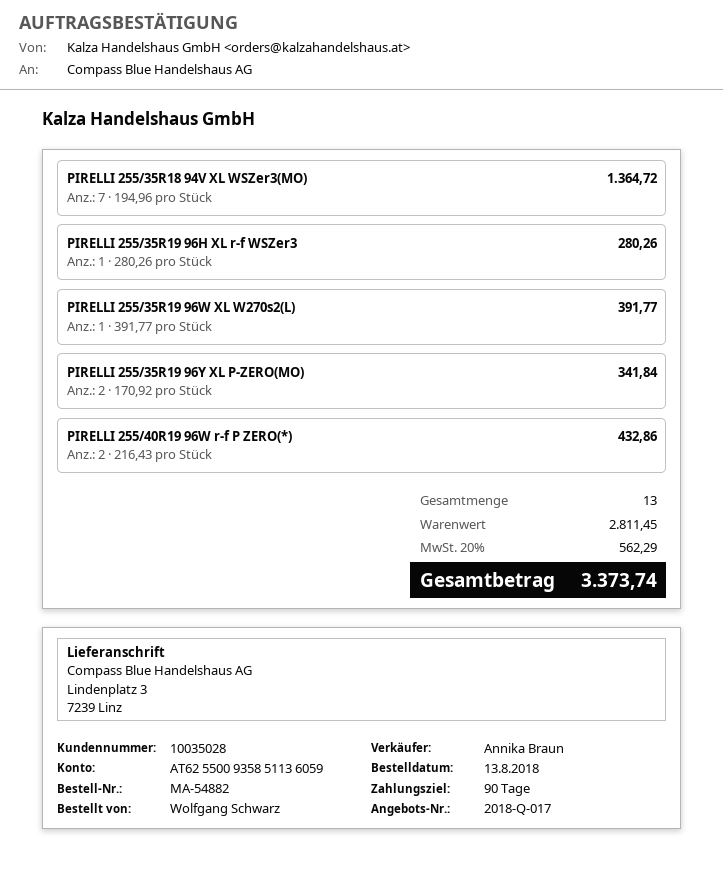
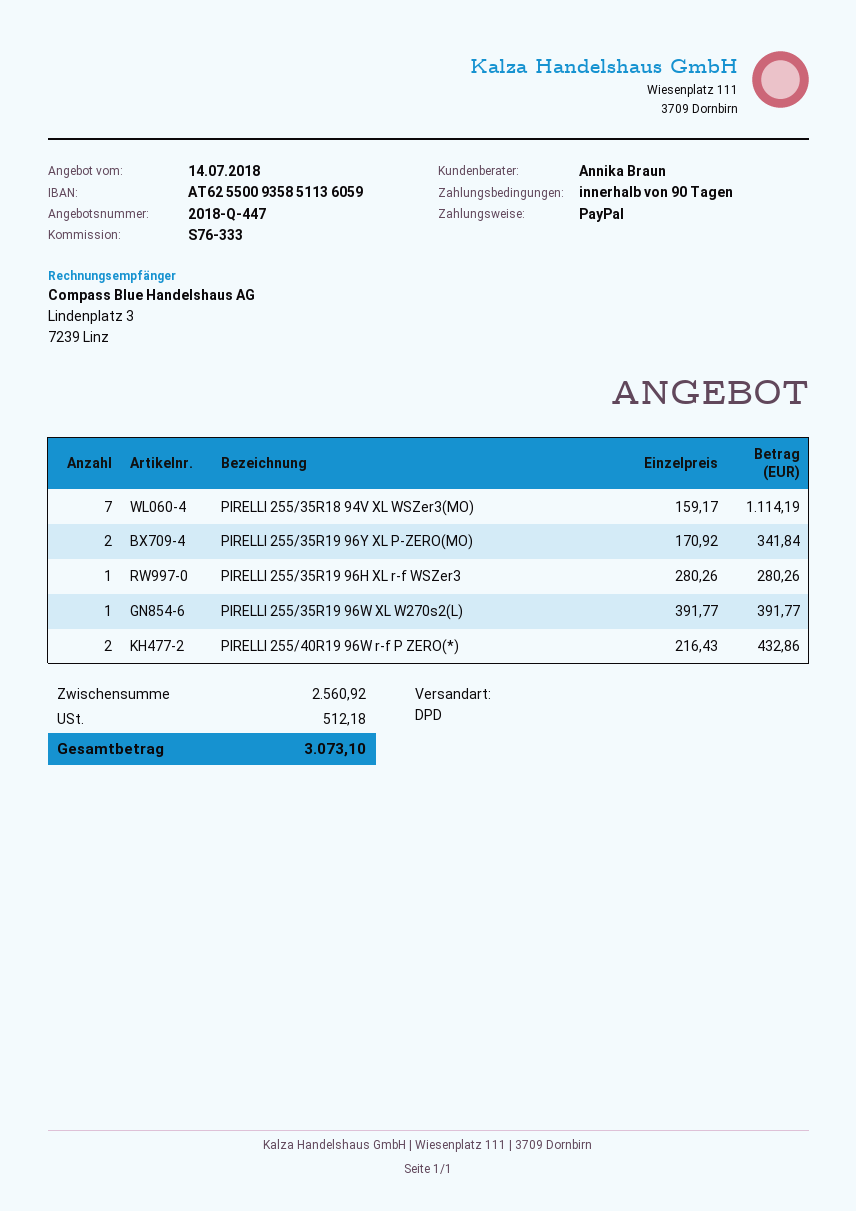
quote number: 2018-Q-017 -> 2018-Q-447
PIRELLI 255/35R18 94V XL WSZer3(MO): 7 x 194.96 = 1364.72 -> 7 x 159.17 = 1114.19
subtotal: 2811.45 -> 2560.92
tax: 562.29 -> 512.18
total: 3373.74 -> 3073.10

